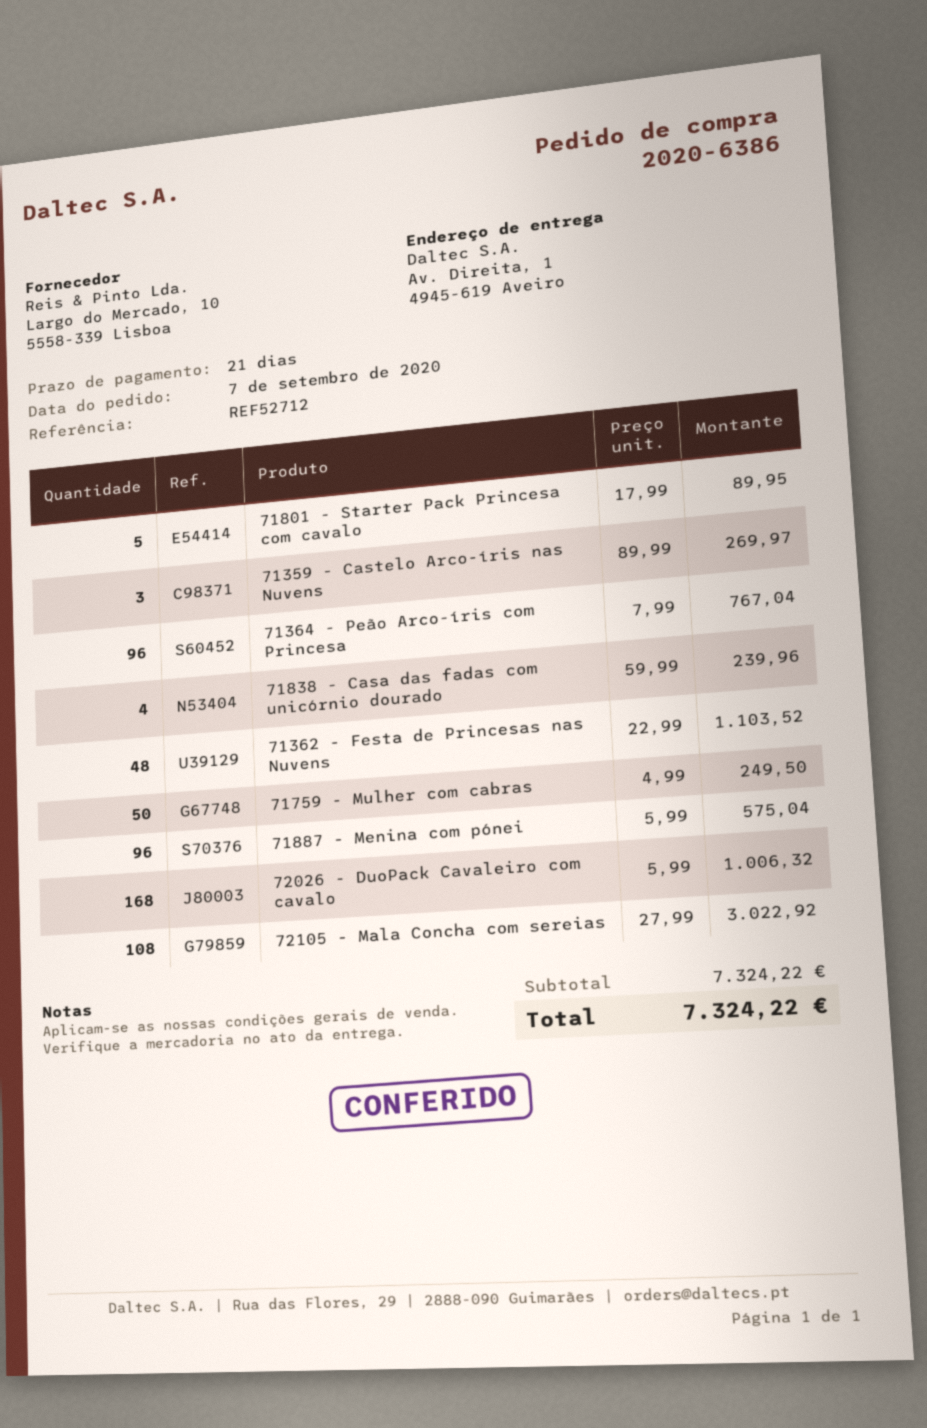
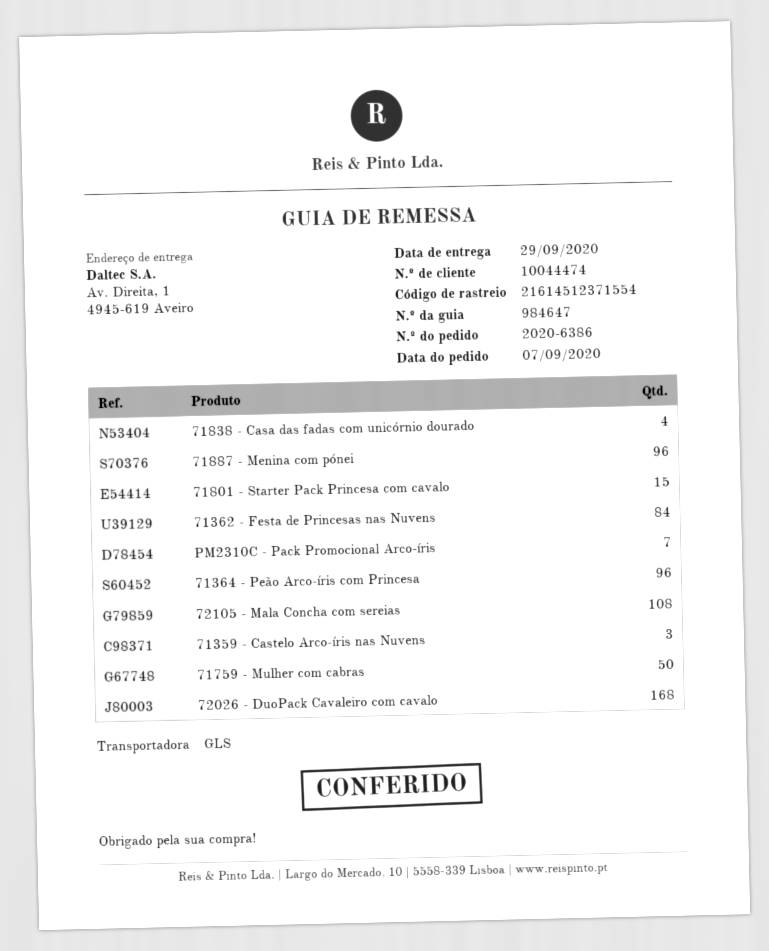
71801 - Starter Pack Princesa com cavalo: 5 -> 15
71362 - Festa de Princesas nas Nuvens: 48 -> 84
PM2310C - Pack Promocional Arco-íris: none -> 7

